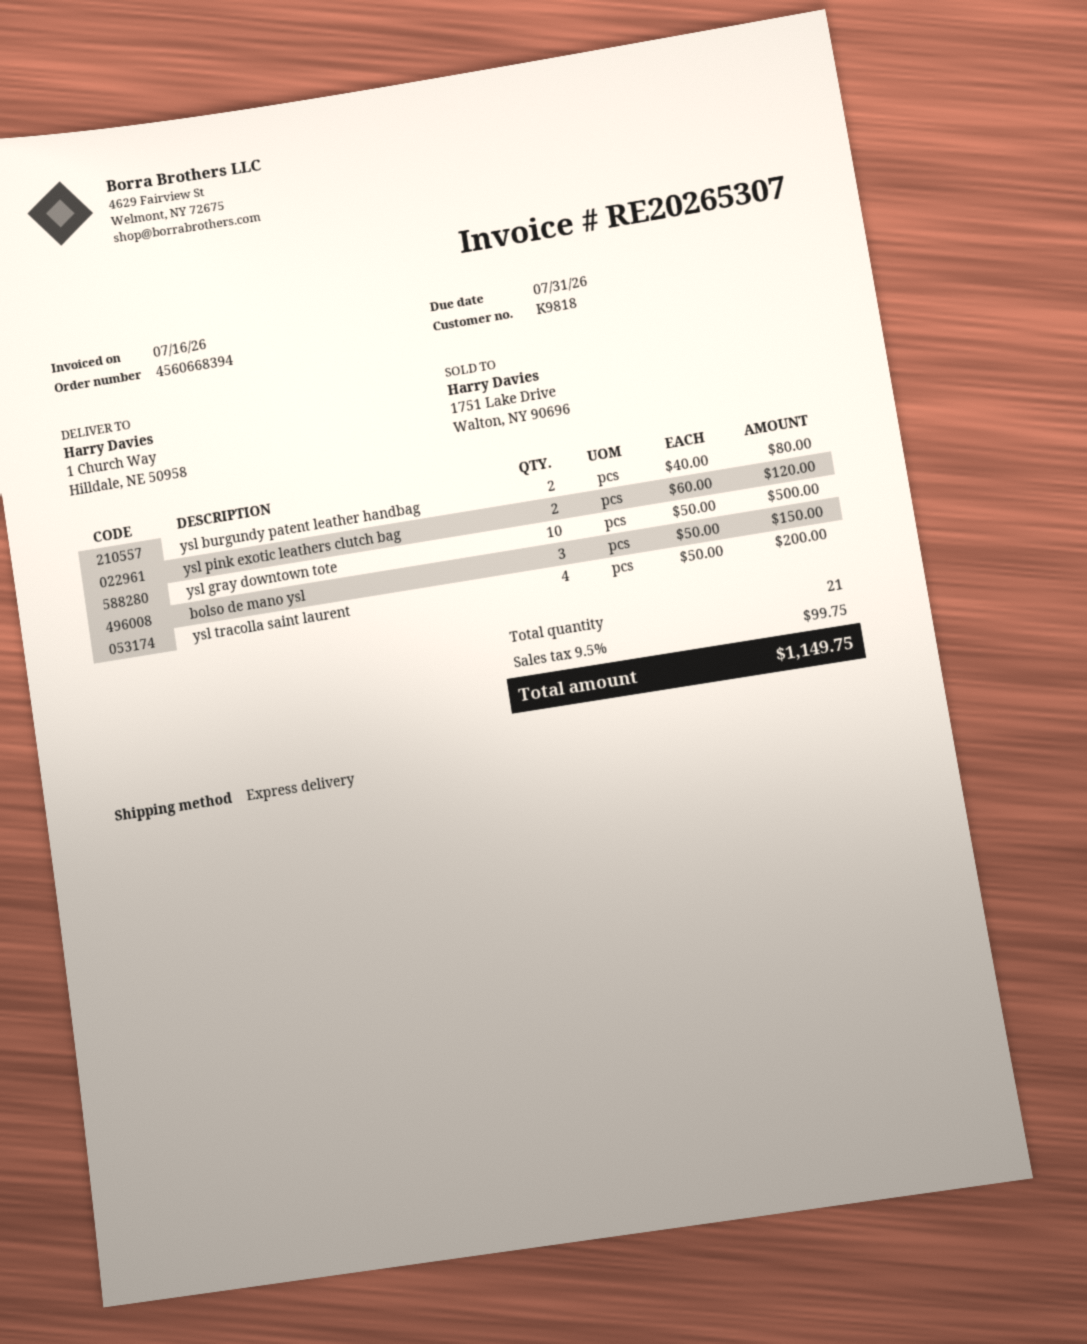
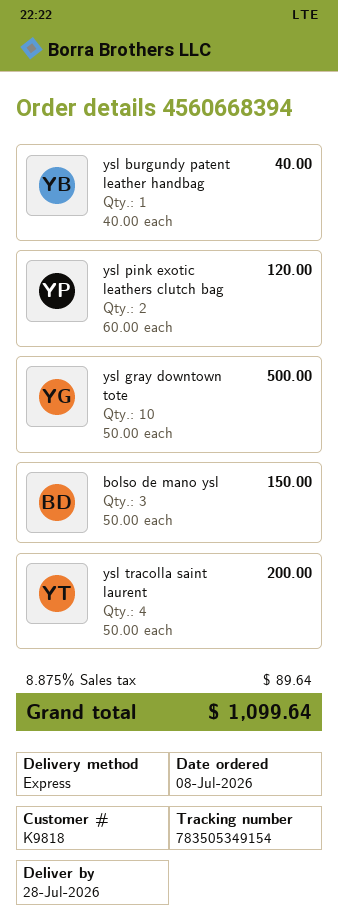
ysl burgundy patent leather handbag: 2 x 40.00 = 80.00 -> 1 x 40.00 = 40.00
tax: 9.5% = 99.75 -> 8.875% = 89.64
total: 1149.75 -> 1099.64

